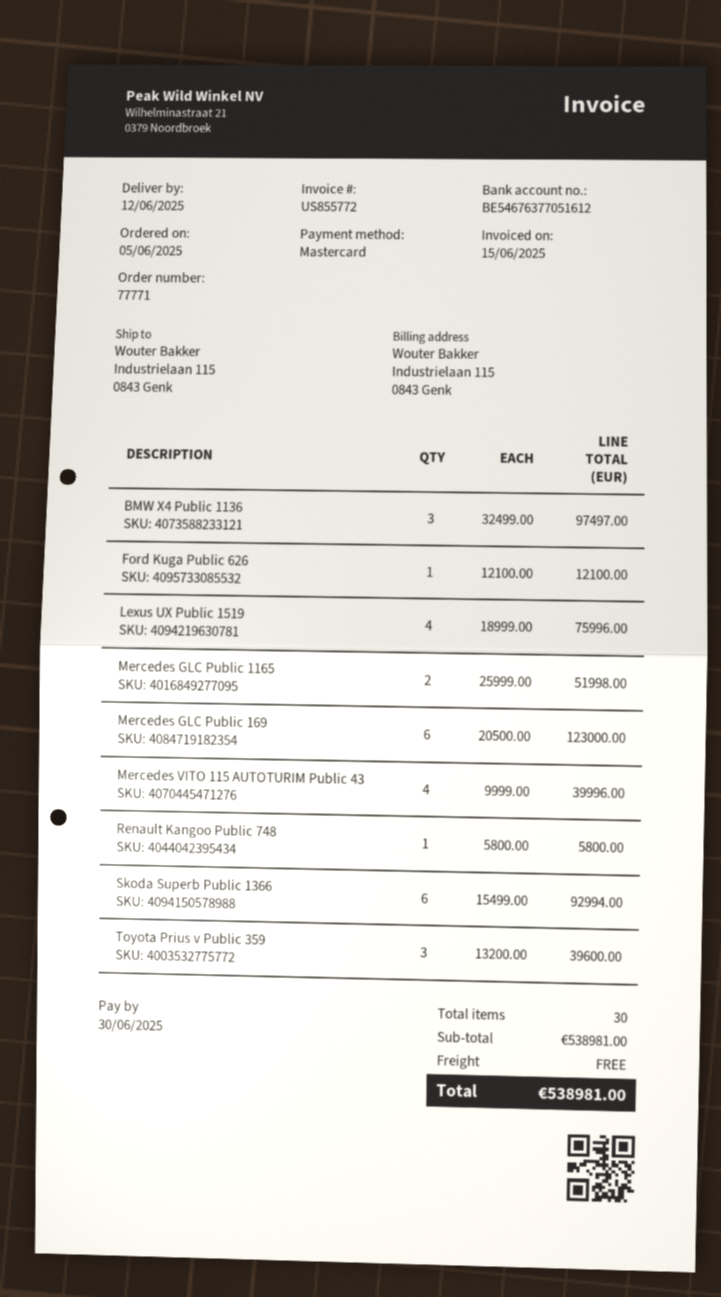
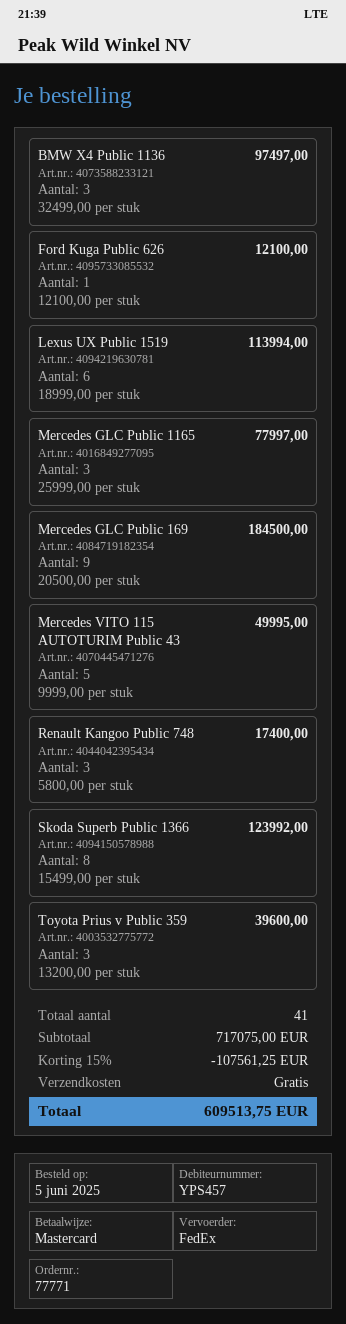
Lexus UX Public 1519: 4 x 18999.00 = 75996.00 -> 6 x 18999.00 = 113994.00
Mercedes GLC Public 1165: 2 x 25999.00 = 51998.00 -> 3 x 25999.00 = 77997.00
Mercedes GLC Public 169: 6 x 20500.00 = 123000.00 -> 9 x 20500.00 = 184500.00
Mercedes VITO 115 AUTOTURIM Public 43: 4 x 9999.00 = 39996.00 -> 5 x 9999.00 = 49995.00
Renault Kangoo Public 748: 1 x 5800.00 = 5800.00 -> 3 x 5800.00 = 17400.00
Skoda Superb Public 1366: 6 x 15499.00 = 92994.00 -> 8 x 15499.00 = 123992.00
total quantity: 30 -> 41
subtotal: 538981.00 -> 717075.00
discount: none -> 15% = 107561.25
total: 538981.00 -> 609513.75

